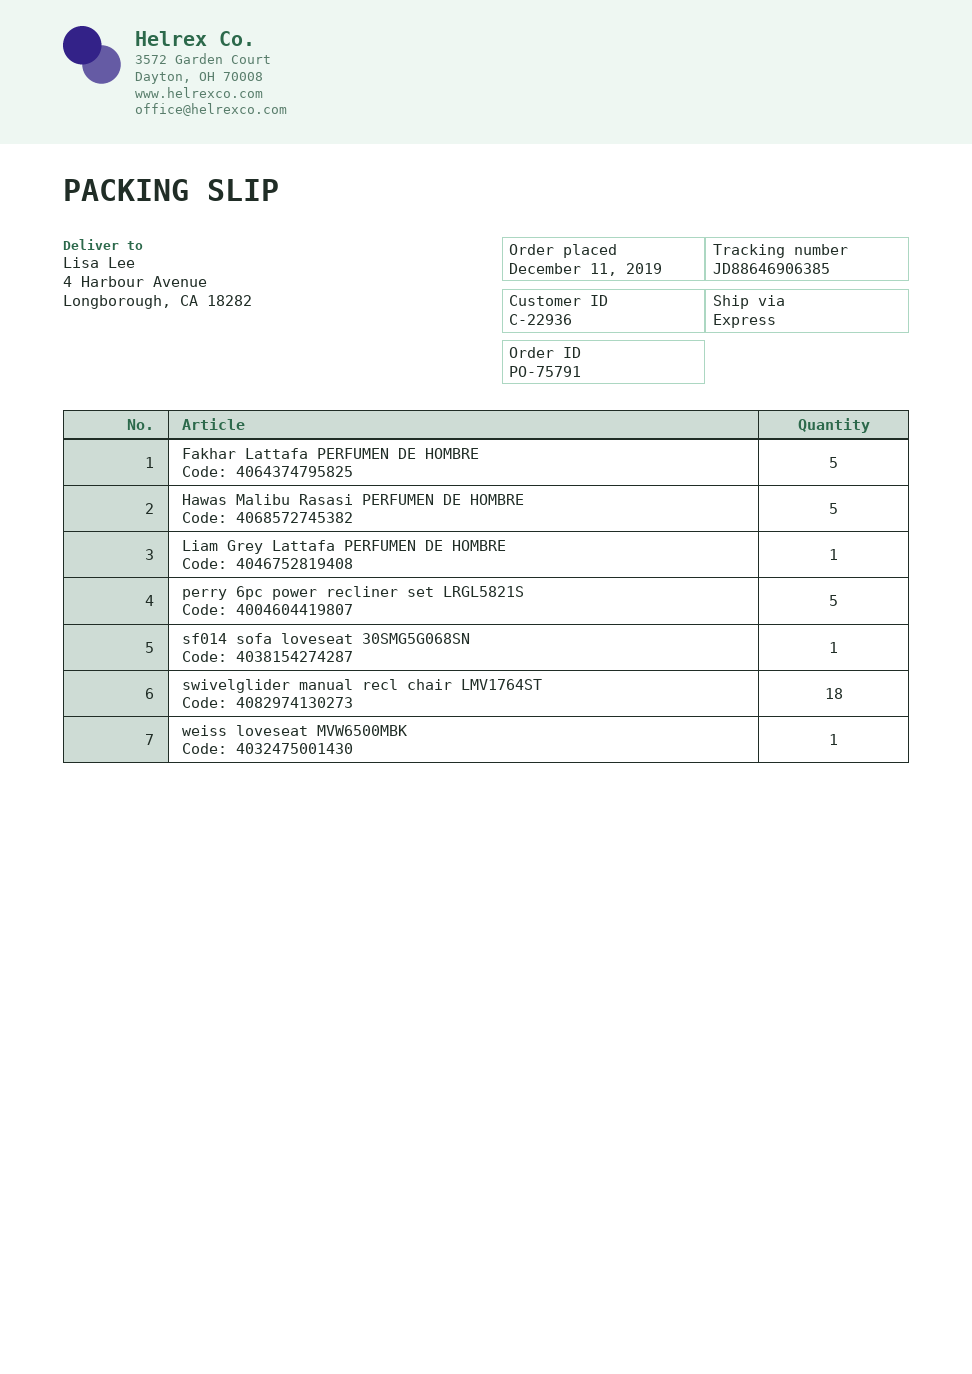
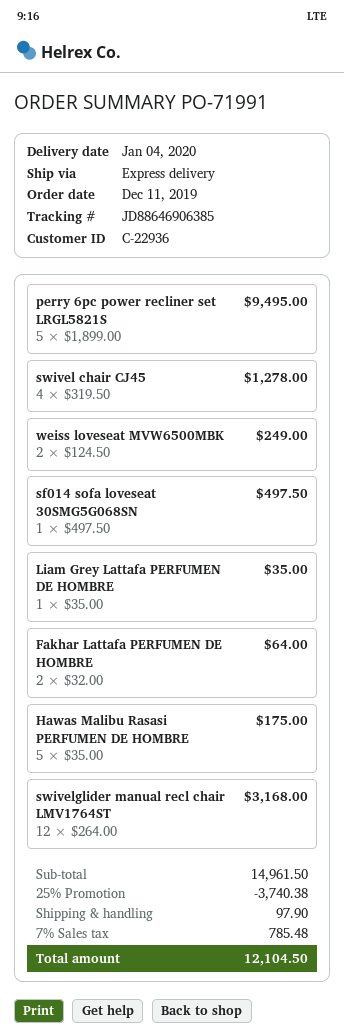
order number: PO-75791 -> PO-71991
Fakhar Lattafa PERFUMEN DE HOMBRE: 5 -> 2
swivelglider manual recl chair LMV1764ST: 18 -> 12
weiss loveseat MVW6500MBK: 1 -> 2
swivel chair CJ45: none -> 4

